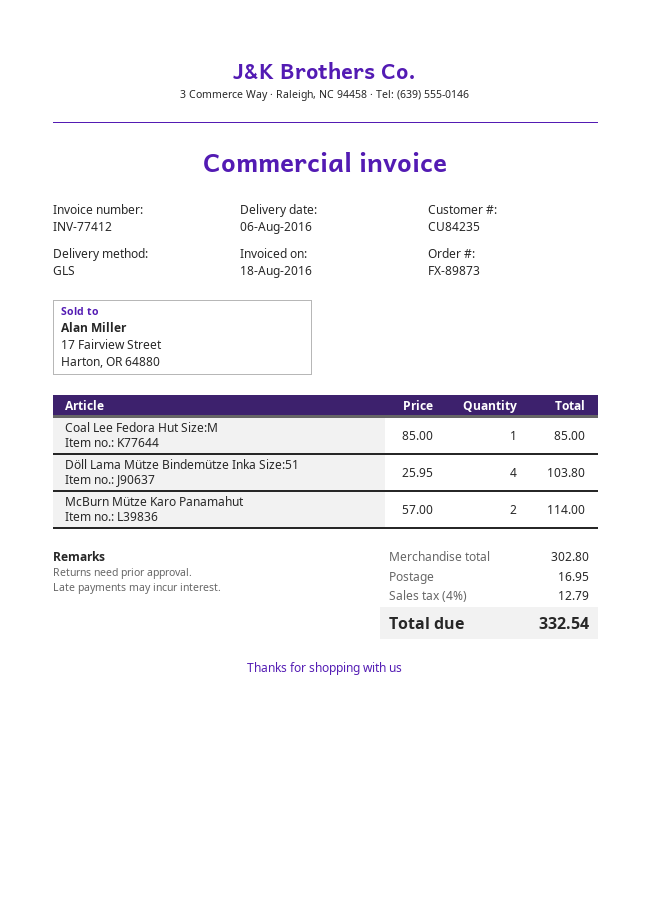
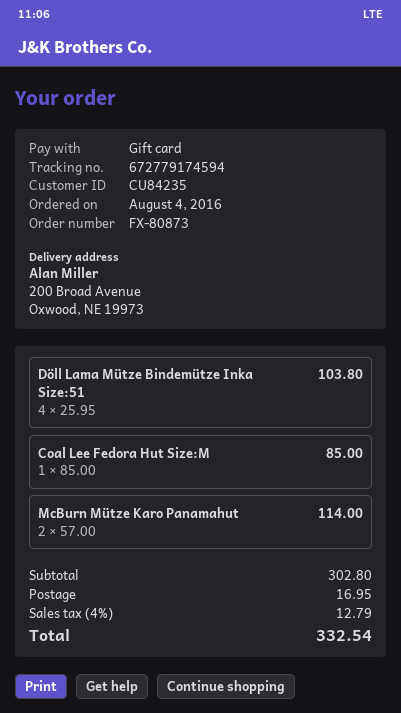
order number: FX-89873 -> FX-80873

